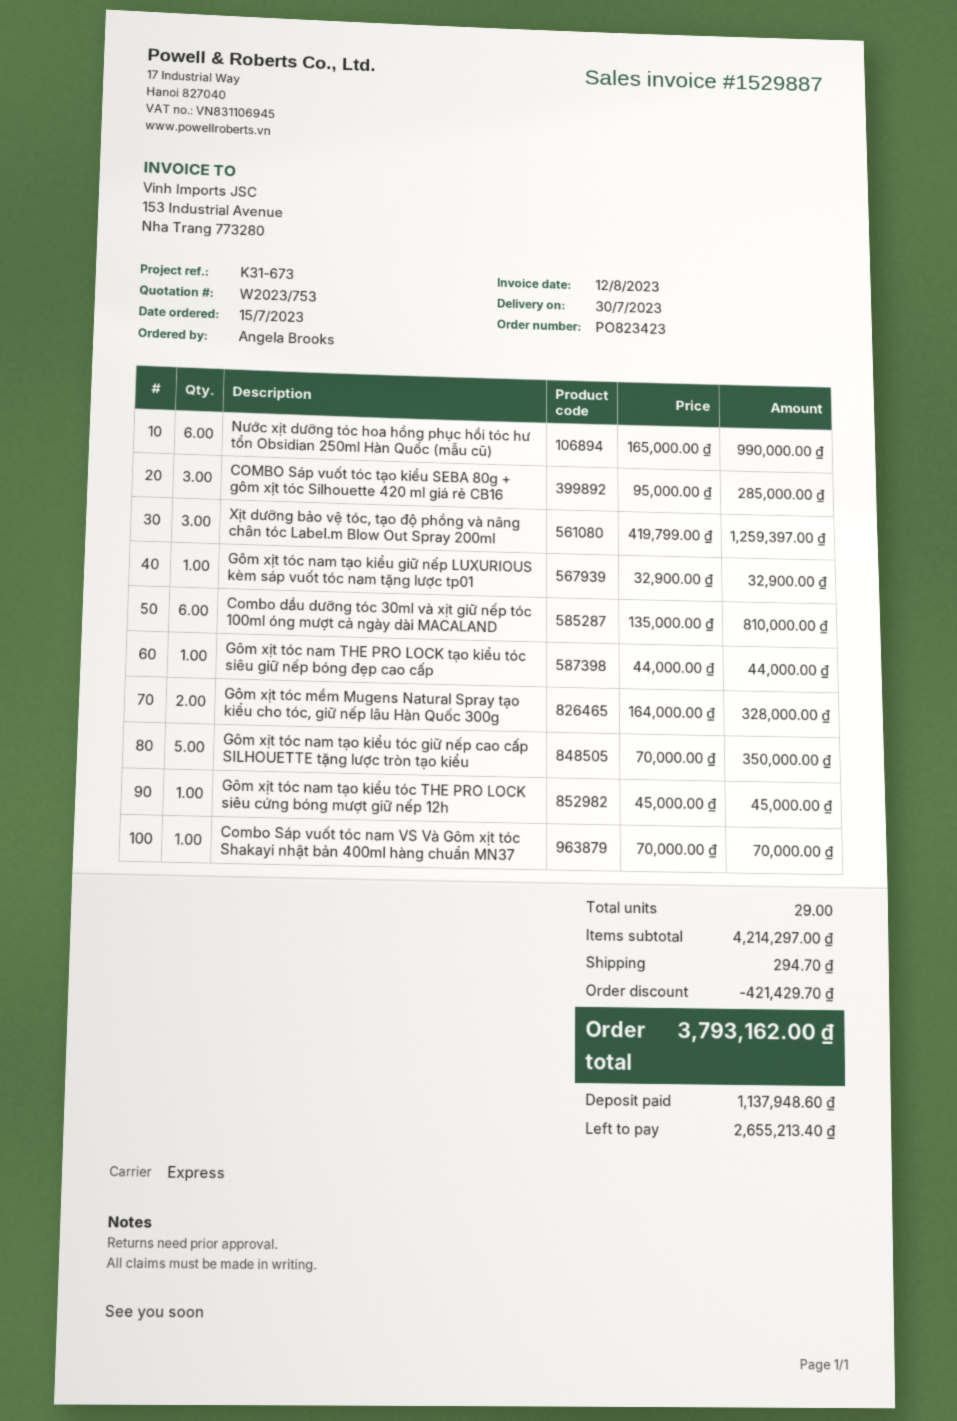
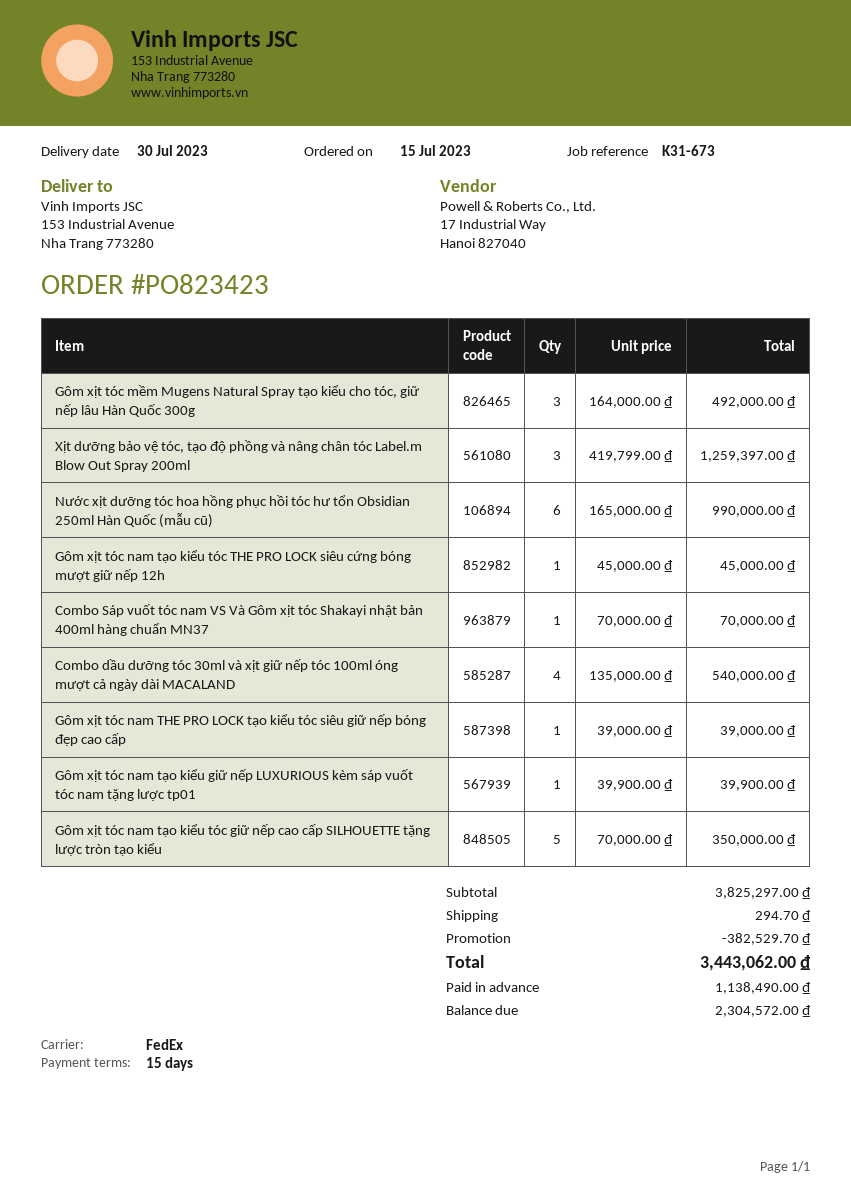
shipping method: express -> FedEx
COMBO Sáp vuốt tóc tạo kiểu SEBA 80g + gôm xịt tóc Silhouette 420 ml giá rẻ CB16: 3 x 95000.00 = 285000.00 -> none
Gôm xịt tóc nam tạo kiểu giữ nếp LUXURIOUS kèm sáp vuốt tóc nam tặng lược tp01: 1 x 32900.00 = 32900.00 -> 1 x 39900.00 = 39900.00
Combo dầu dưỡng tóc 30ml và xịt giữ nếp tóc 100ml óng mượt cả ngày dài MACALAND: 6 x 135000.00 = 810000.00 -> 4 x 135000.00 = 540000.00
Gôm xịt tóc nam THE PRO LOCK tạo kiểu tóc siêu giữ nếp bóng đẹp cao cấp: 1 x 44000.00 = 44000.00 -> 1 x 39000.00 = 39000.00
Gôm xịt tóc mềm Mugens Natural Spray tạo kiểu cho tóc, giữ nếp lâu Hàn Quốc 300g: 2 x 164000.00 = 328000.00 -> 3 x 164000.00 = 492000.00
subtotal: 4214297.00 -> 3825297.00
discount: 421429.70 -> 382529.70
total: 3793162.00 -> 3443062.00
deposit: 1137948.60 -> 1138490.00
balance: 2655213.40 -> 2304572.00

